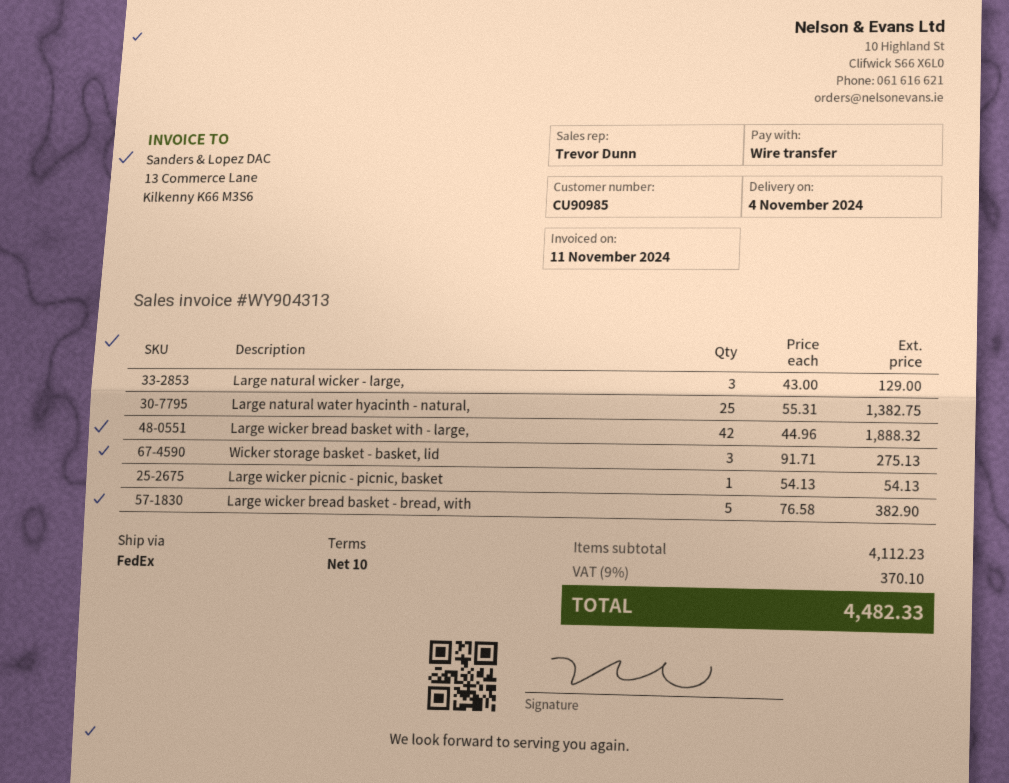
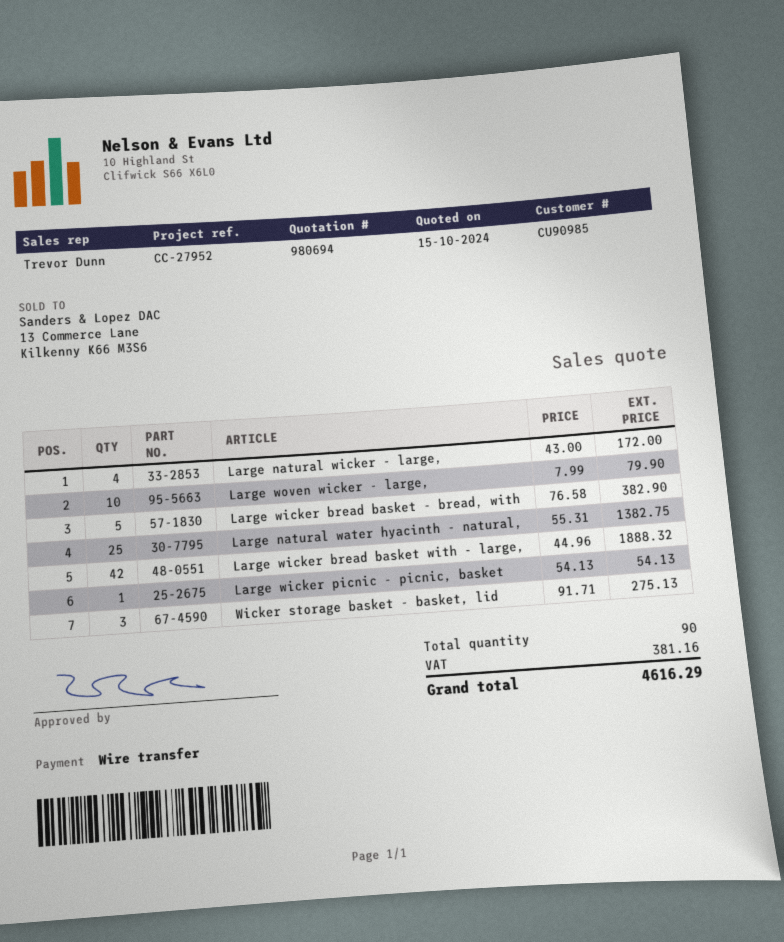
Large natural wicker - large,: 3 x 43.00 = 129.00 -> 4 x 43.00 = 172.00
Large woven wicker - large,: none -> 10 x 7.99 = 79.90
tax: 370.10 -> 381.16
total: 4482.33 -> 4616.29

